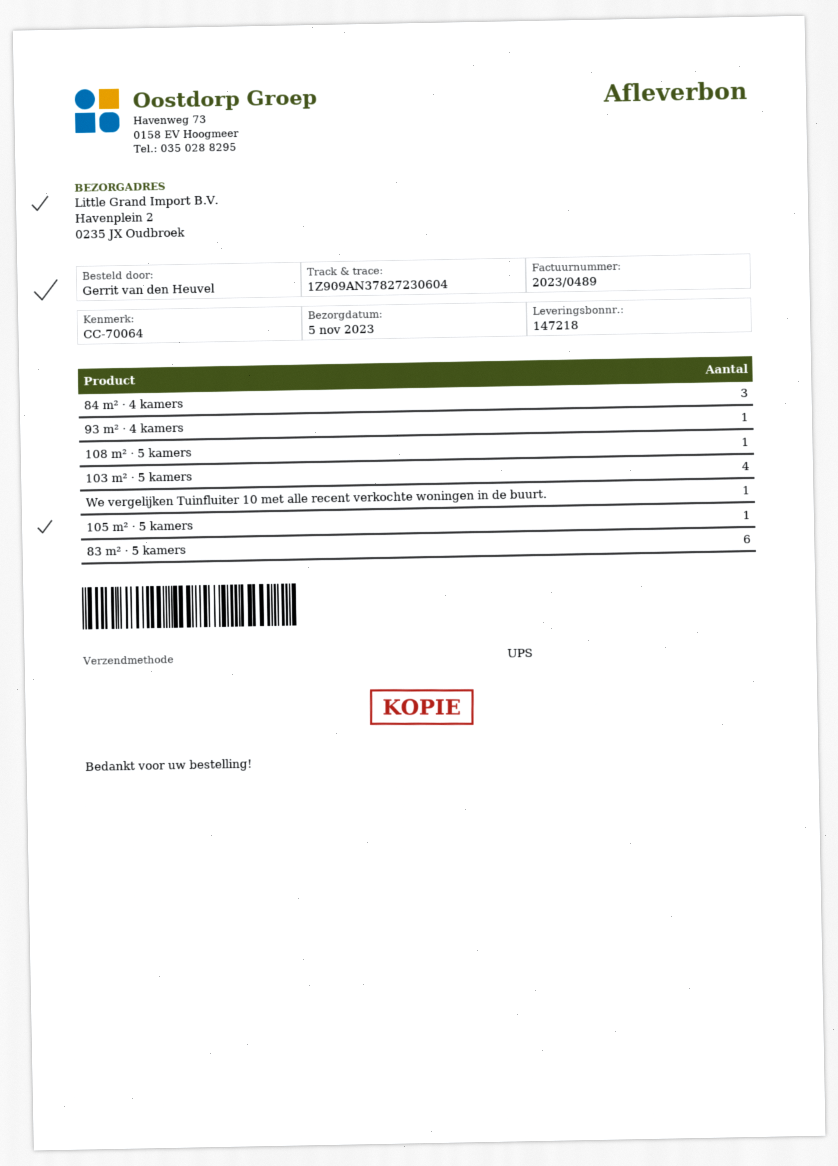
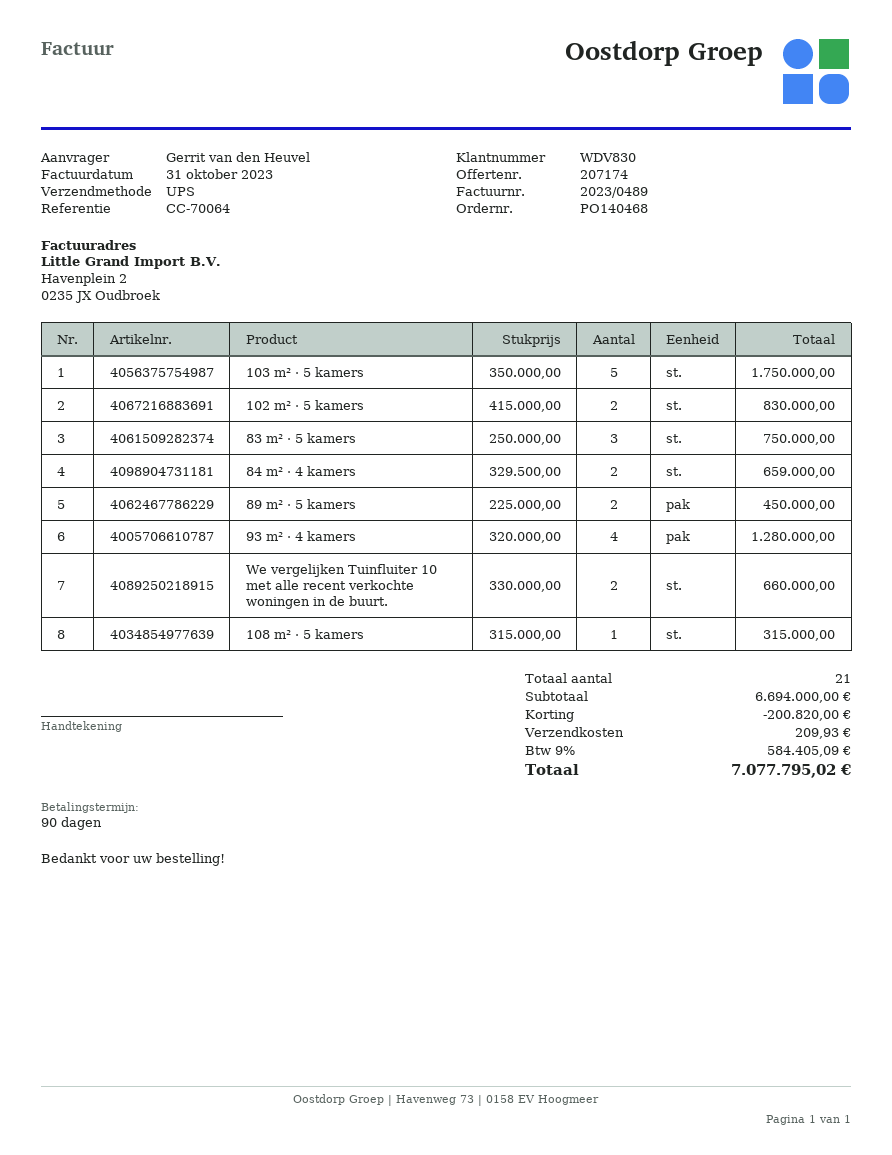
84 m² · 4 kamers: 3 -> 2
93 m² · 4 kamers: 1 -> 4
103 m² · 5 kamers: 4 -> 5
We vergelijken Tuinfluiter 10 met alle recent verkochte woningen in de buurt.: 1 -> 2
105 m² · 5 kamers: 1 -> none
83 m² · 5 kamers: 6 -> 3
102 m² · 5 kamers: none -> 2
89 m² · 5 kamers: none -> 2

